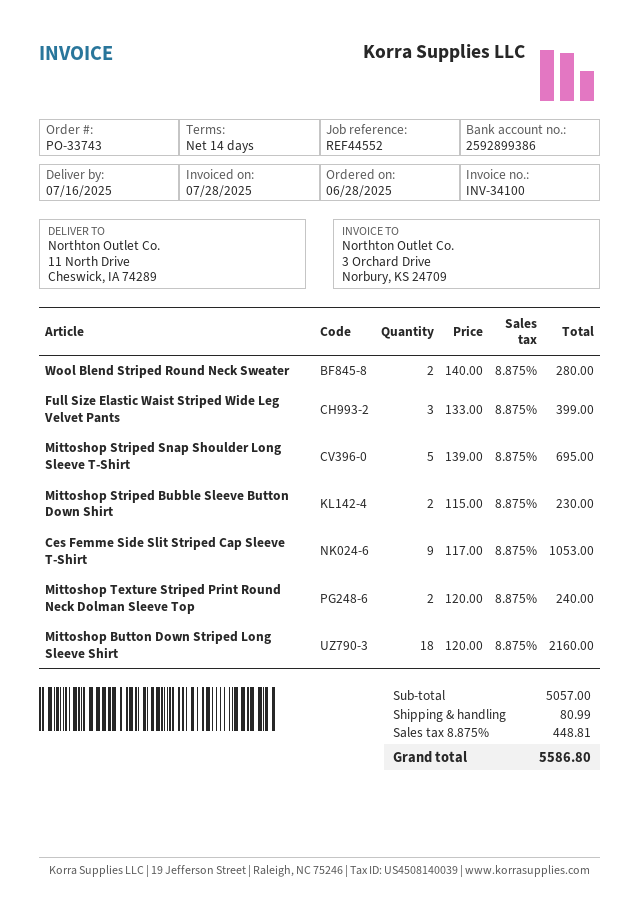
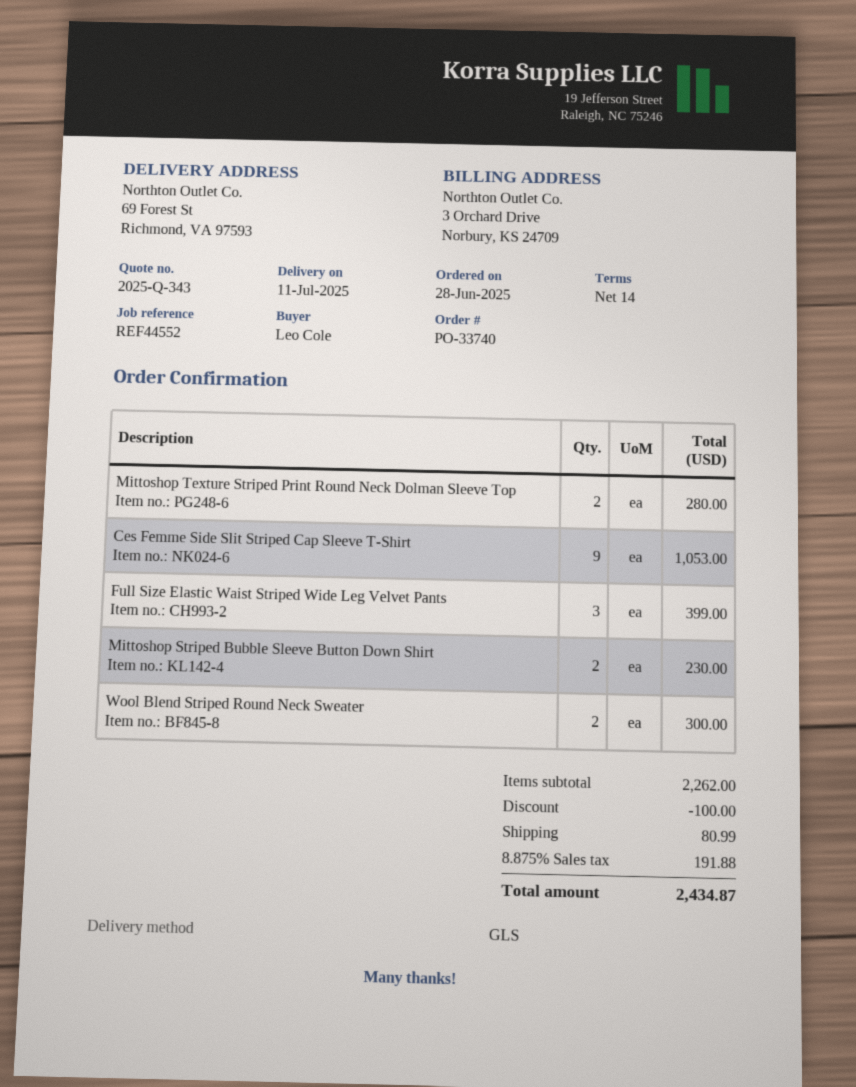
order number: PO-33743 -> PO-33740
delivery date: 2025-07-16 -> 2025-07-11
ship to: 11 North Drive, Cheswick, IA 74289 -> 69 Forest St, Richmond, VA 97593
Wool Blend Striped Round Neck Sweater: 2 for 280.00 -> 2 for 300.00
Mittoshop Striped Snap Shoulder Long Sleeve T-Shirt: 5 for 695.00 -> none
Mittoshop Texture Striped Print Round Neck Dolman Sleeve Top: 2 for 240.00 -> 2 for 280.00
Mittoshop Button Down Striped Long Sleeve Shirt: 18 for 2160.00 -> none
subtotal: 5057.00 -> 2262.00
discount: none -> 100.00
tax: 8.875% = 448.81 -> 8.875% = 191.88
total: 5586.80 -> 2434.87

